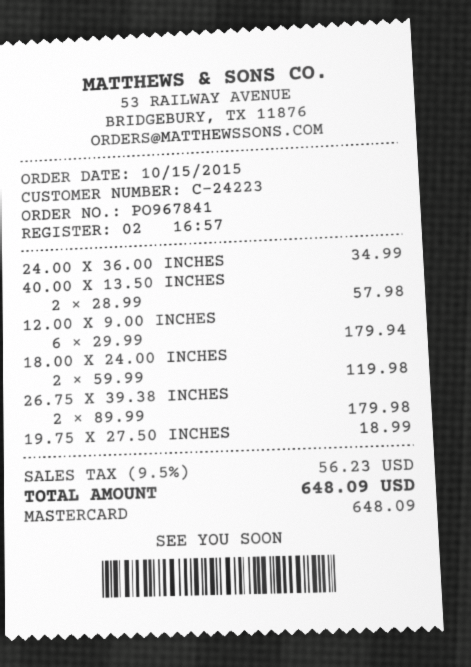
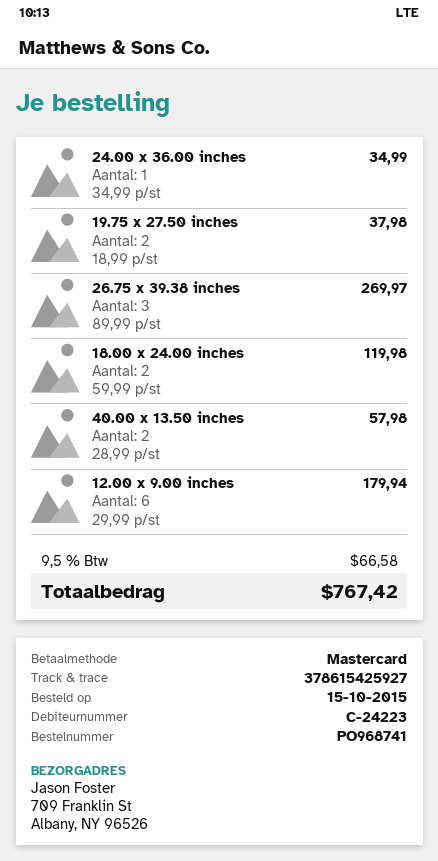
order number: PO967841 -> PO968741
26.75 X 39.38 INCHES: 2 x 89.99 = 179.98 -> 3 x 89.99 = 269.97
19.75 X 27.50 INCHES: 1 x 18.99 = 18.99 -> 2 x 18.99 = 37.98
tax: 9.5% = 56.23 -> 9.5% = 66.58
total: 648.09 -> 767.42

